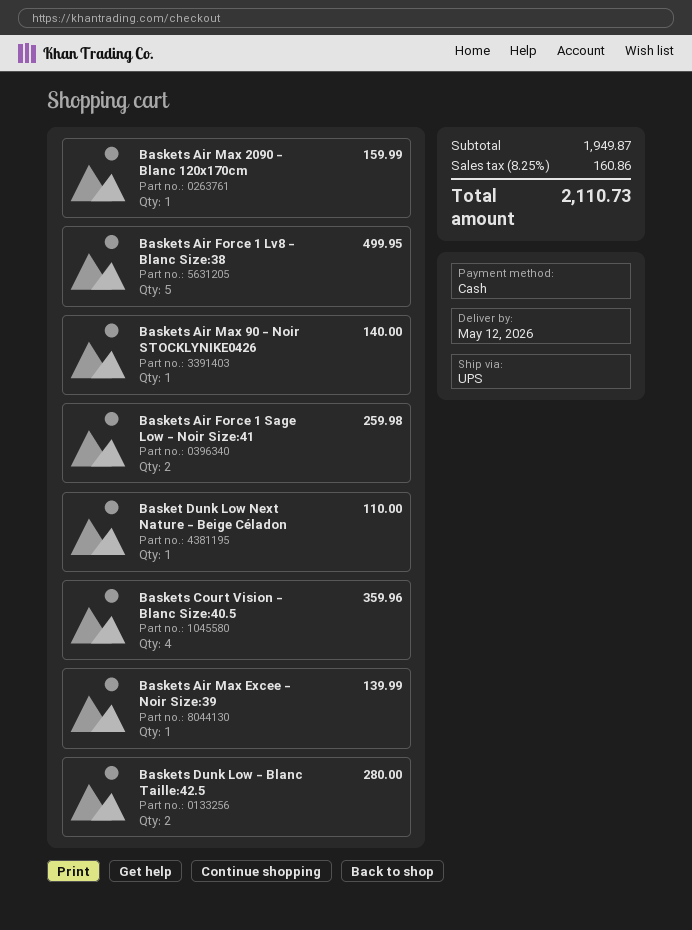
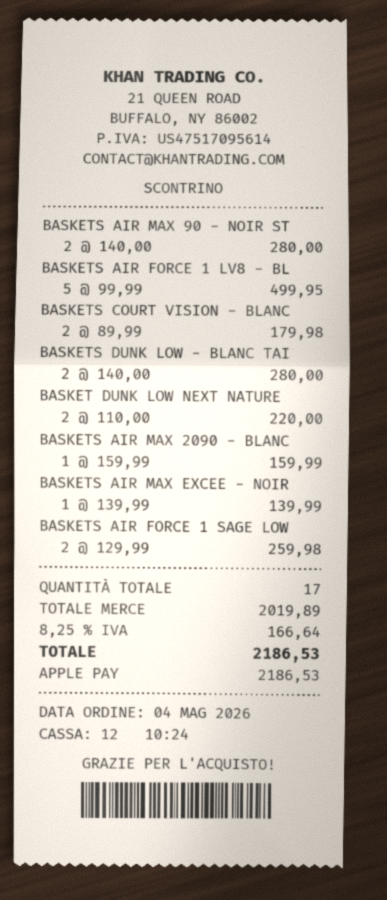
payment method: cash -> Apple Pay
Baskets Air Max 90 - Noir STOCKLYNIKE0426: 1 for 140.00 -> 2 for 280.00
Basket Dunk Low Next Nature - Beige Céladon: 1 for 110.00 -> 2 for 220.00
Baskets Court Vision - Blanc Size:40.5: 4 for 359.96 -> 2 for 179.98
subtotal: 1949.87 -> 2019.89
tax: 8.25% = 160.86 -> 8.25% = 166.64
total: 2110.73 -> 2186.53

